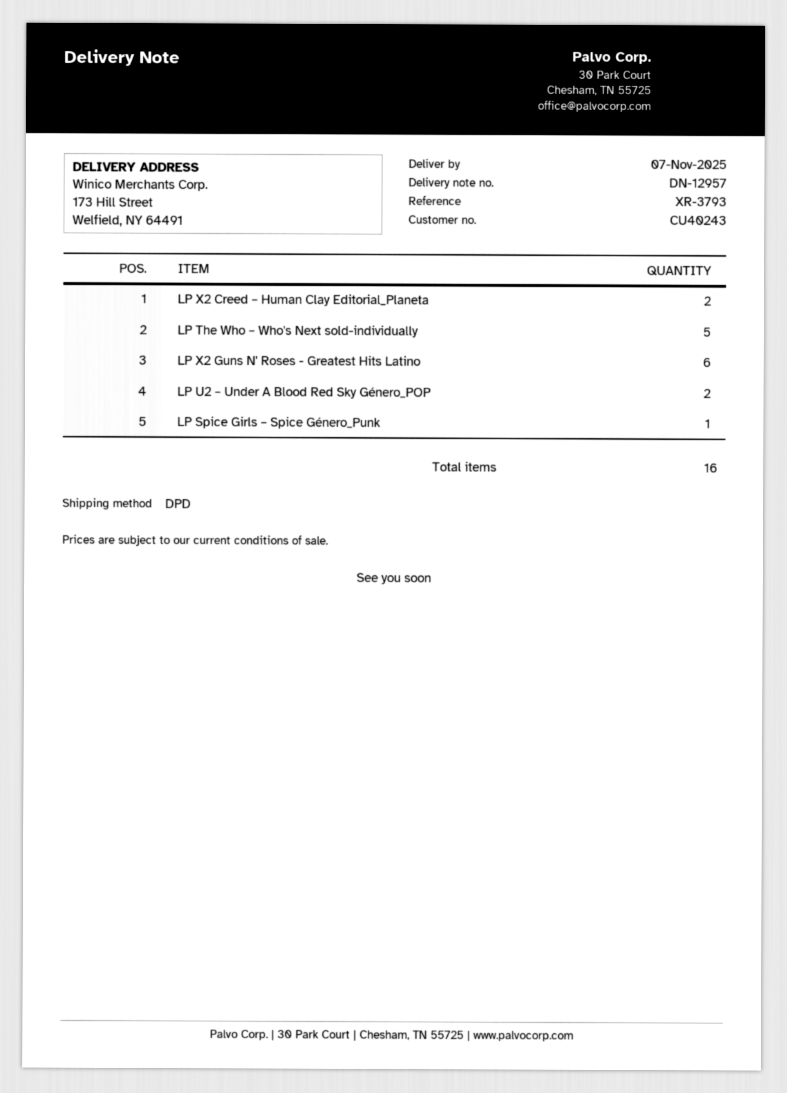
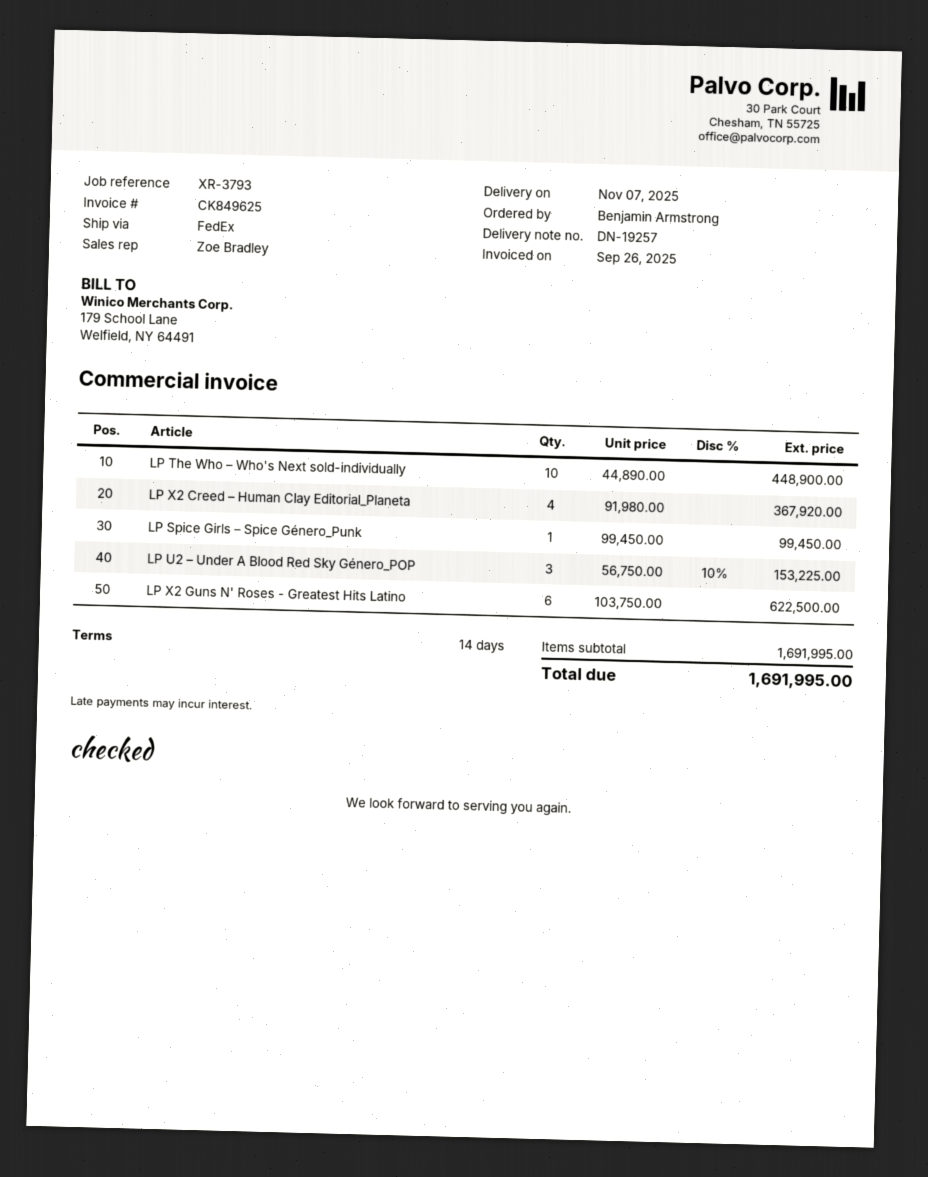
delivery note number: DN-12957 -> DN-19257
shipping method: DPD -> FedEx
LP X2 Creed – Human Clay Editorial_Planeta: 2 -> 4
LP The Who – Who's Next sold-individually: 5 -> 10
LP U2 – Under A Blood Red Sky Género_POP: 2 -> 3

